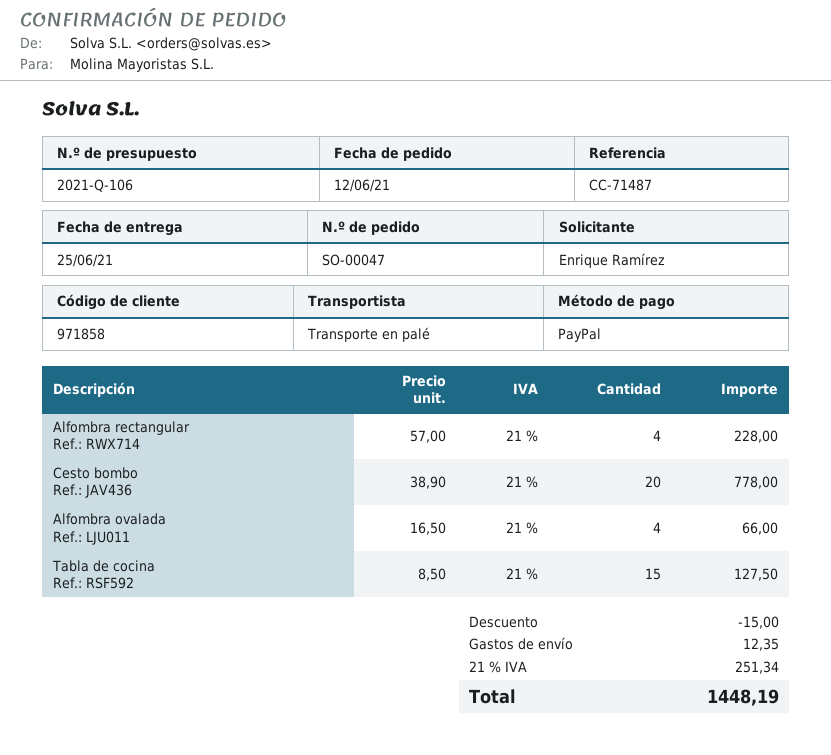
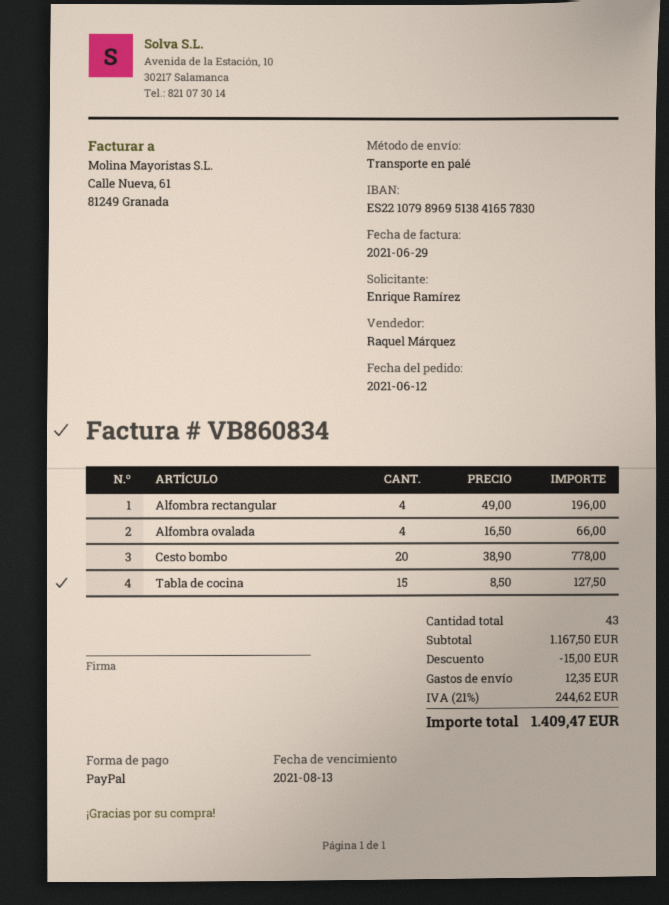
Alfombra rectangular: 4 x 57.00 = 228.00 -> 4 x 49.00 = 196.00
tax: 21% = 251.34 -> 21% = 244.62
total: 1448.19 -> 1409.47

